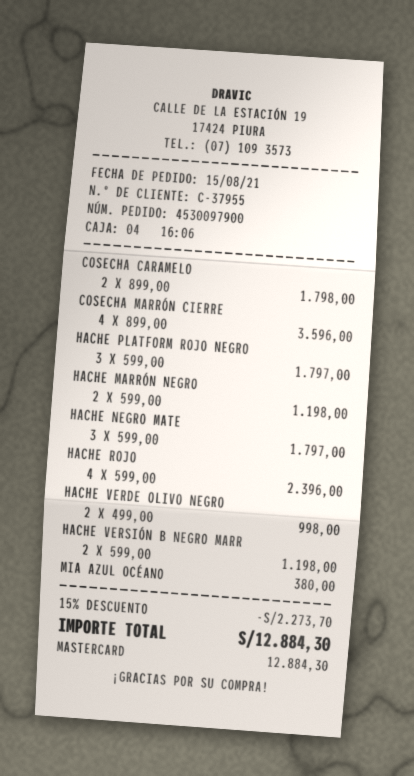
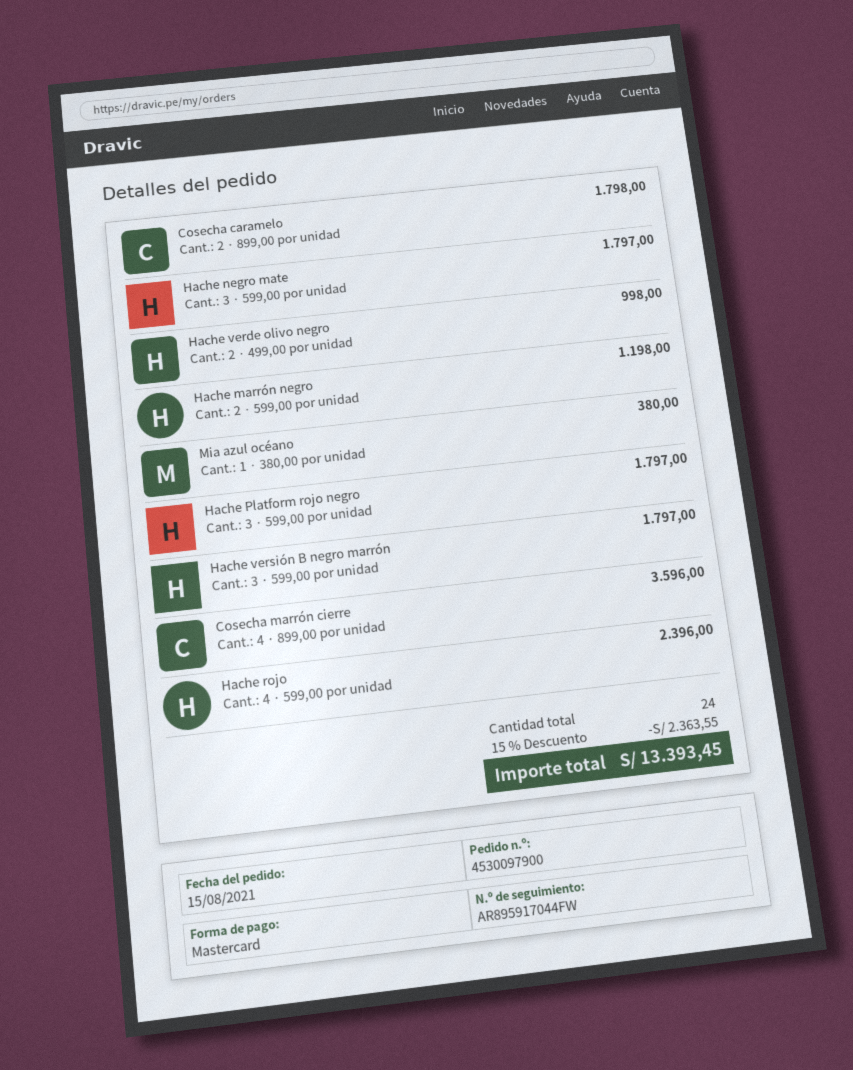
HACHE VERSIÓN B NEGRO MARR: 2 x 599.00 = 1198.00 -> 3 x 599.00 = 1797.00
discount: 15% = 2273.70 -> 15% = 2363.55
total: 12884.30 -> 13393.45

